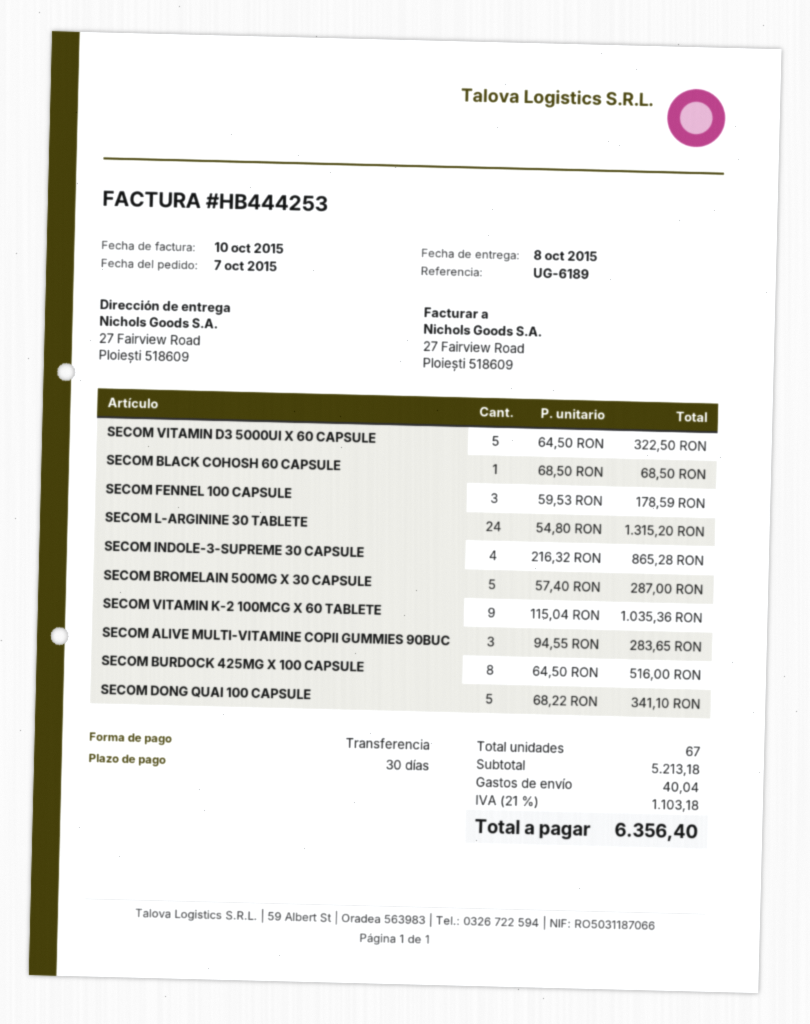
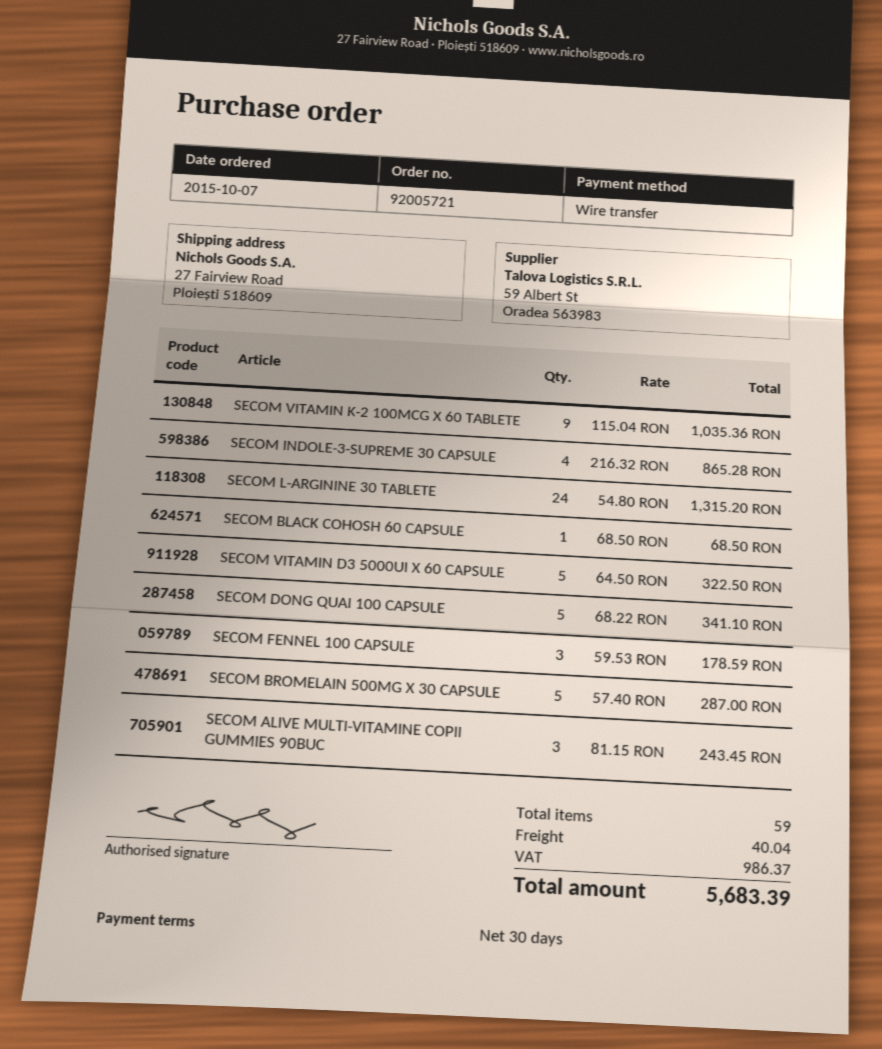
SECOM ALIVE MULTI-VITAMINE COPII GUMMIES 90BUC: 3 x 94.55 = 283.65 -> 3 x 81.15 = 243.45
SECOM BURDOCK 425MG X 100 CAPSULE: 8 x 64.50 = 516.00 -> none
total quantity: 67 -> 59
tax: 1103.18 -> 986.37
total: 6356.40 -> 5683.39

